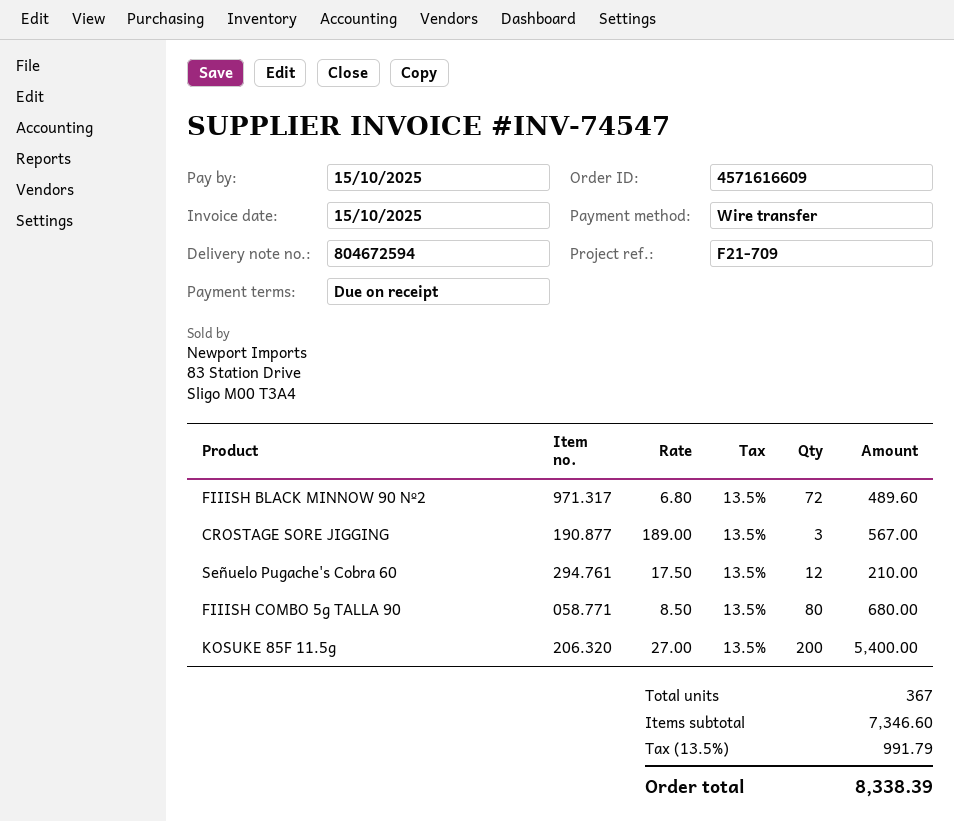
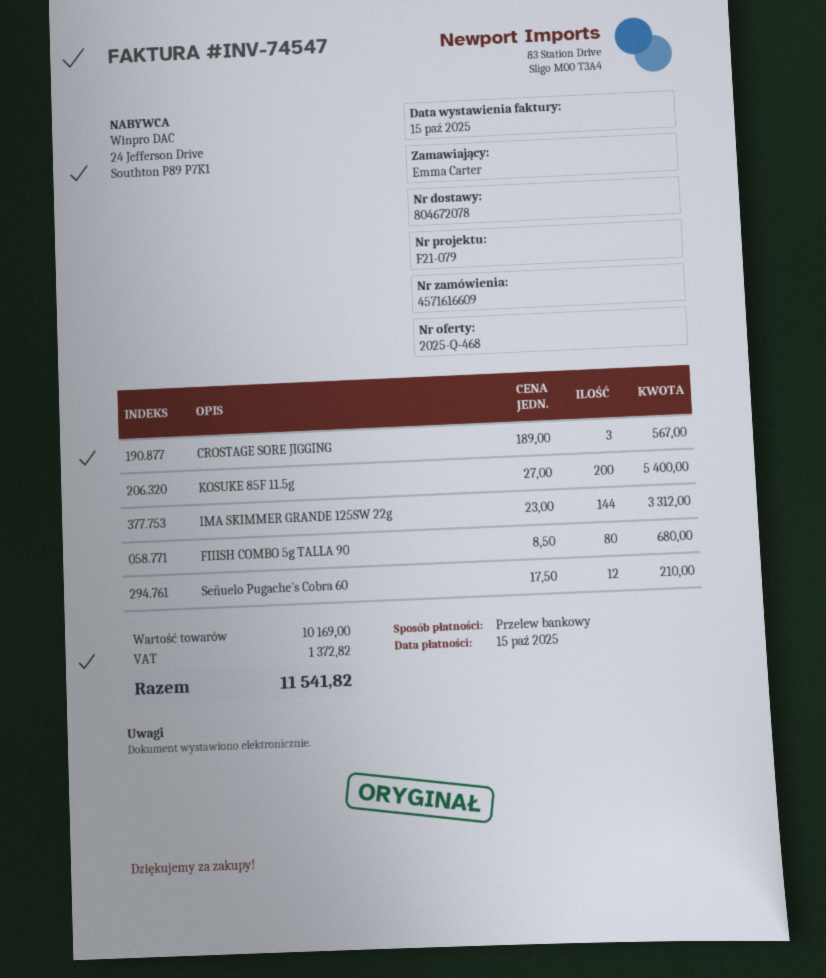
delivery note number: 804672594 -> 804672078
reference: F21-709 -> F21-079
FIIISH BLACK MINNOW 90 Nº2: 72 x 6.80 = 489.60 -> none
IMA SKIMMER GRANDE 125SW 22g: none -> 144 x 23.00 = 3312.00
subtotal: 7346.60 -> 10169.00
tax: 991.79 -> 1372.82
total: 8338.39 -> 11541.82

